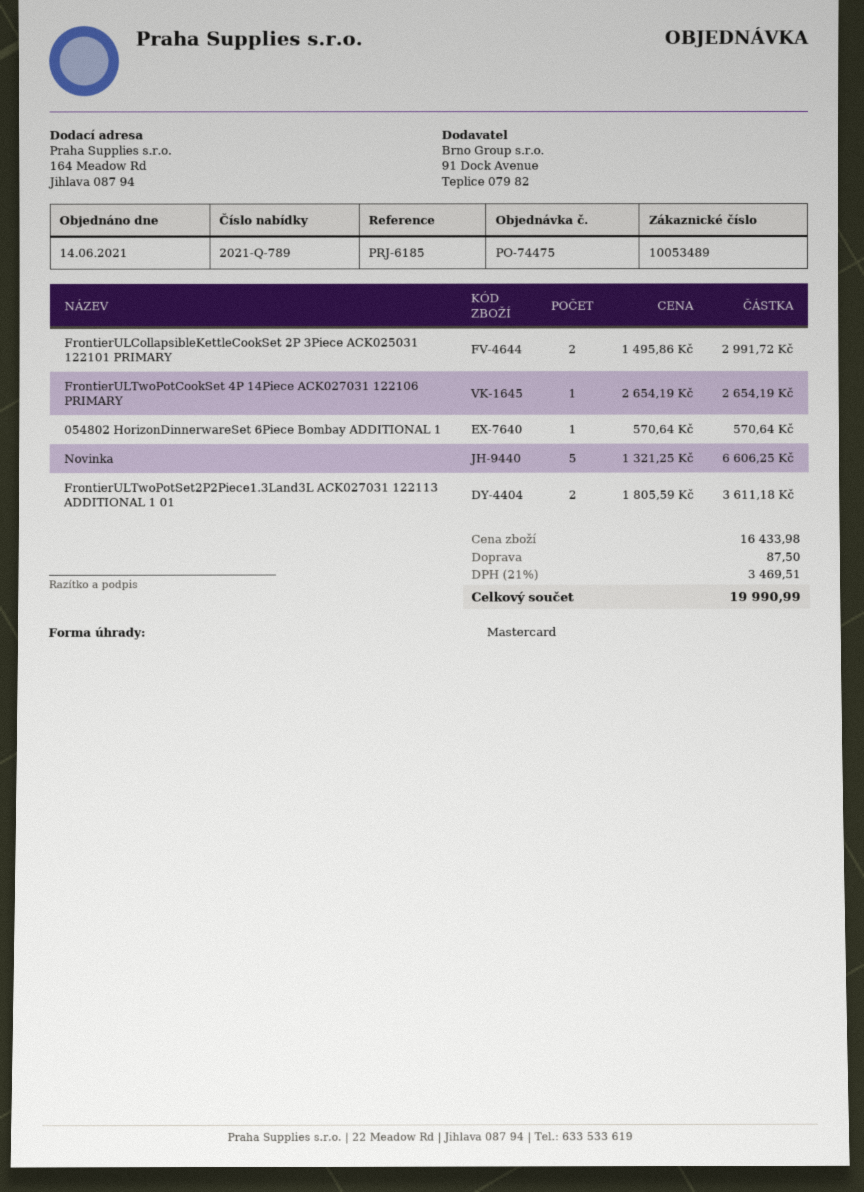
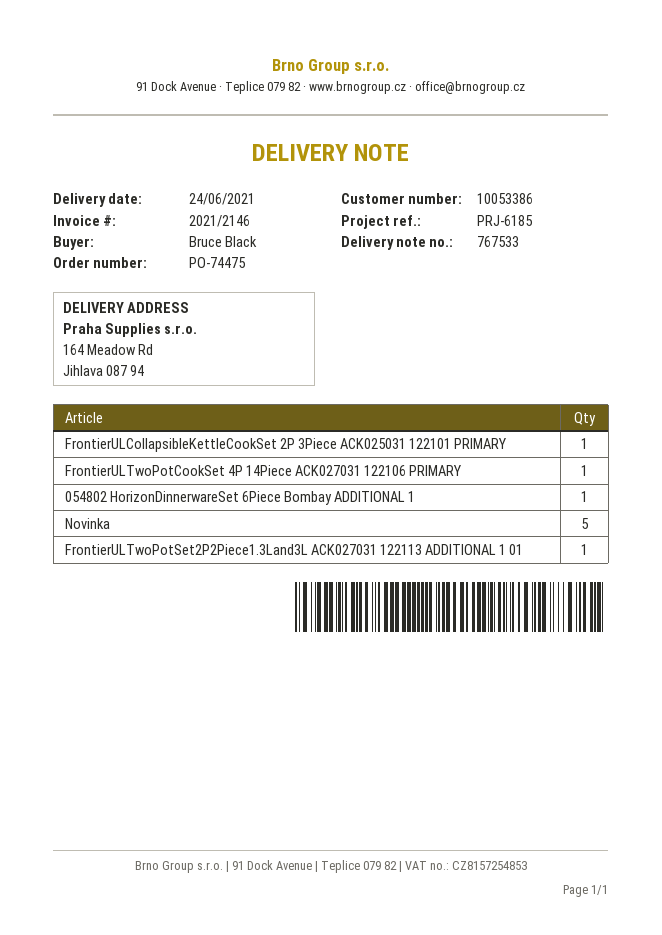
customer number: 10053489 -> 10053386
FrontierULCollapsibleKettleCookSet 2P 3Piece ACK025031 122101 PRIMARY: 2 -> 1
FrontierULTwoPotSet2P2Piece1.3Land3L ACK027031 122113 ADDITIONAL 1 01: 2 -> 1

